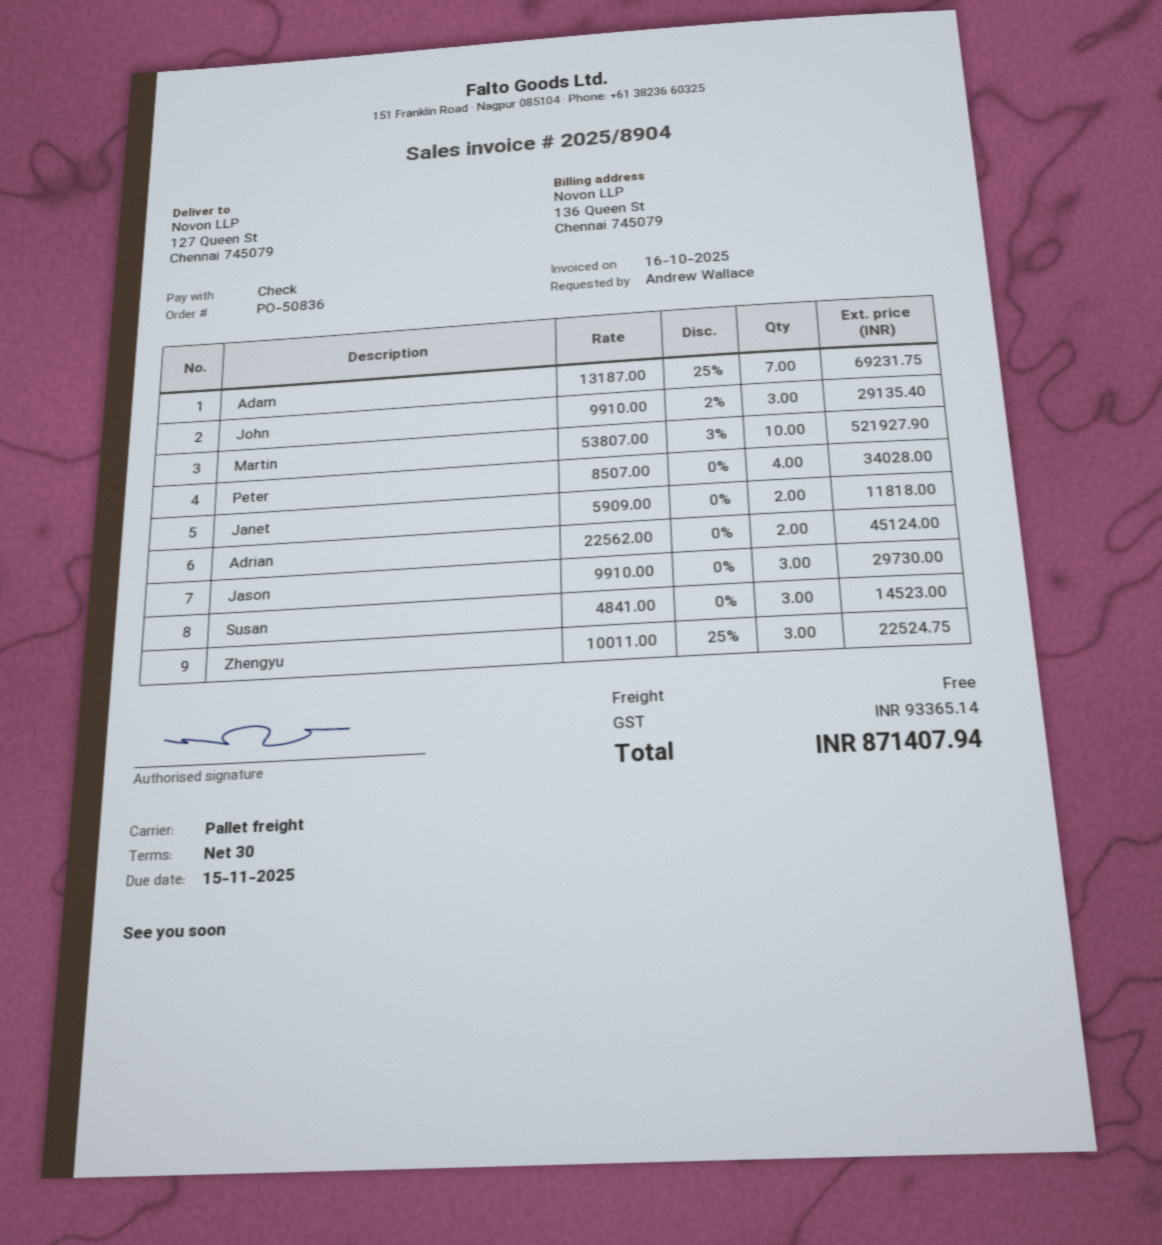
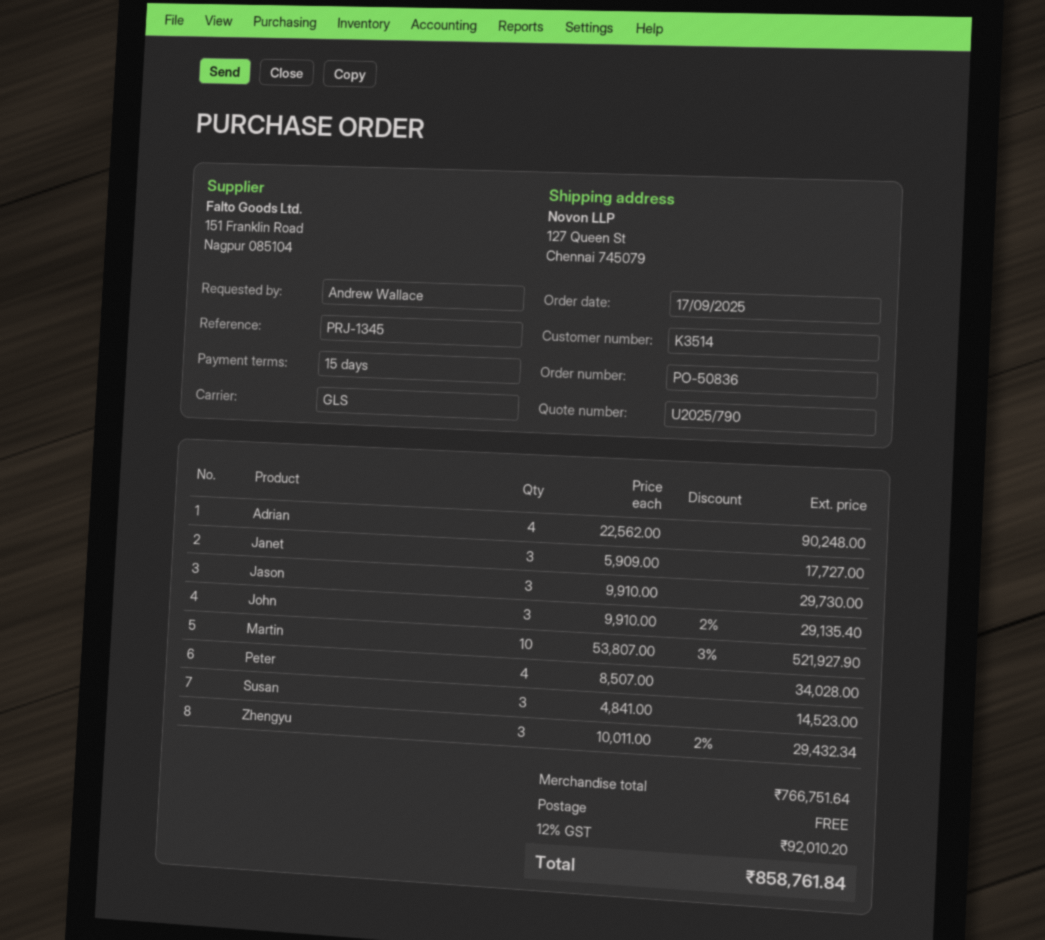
payment terms: 30 days -> 15 days
shipping method: pallet freight -> GLS
Adam: 7 x 13187.00 - 25% = 69231.75 -> none
Janet: 2 x 5909.00 = 11818.00 -> 3 x 5909.00 = 17727.00
Adrian: 2 x 22562.00 = 45124.00 -> 4 x 22562.00 = 90248.00
Zhengyu: 3 x 10011.00 - 25% = 22524.75 -> 3 x 10011.00 - 2% = 29432.34
tax: 93365.14 -> 92010.20
total: 871407.94 -> 858761.84

